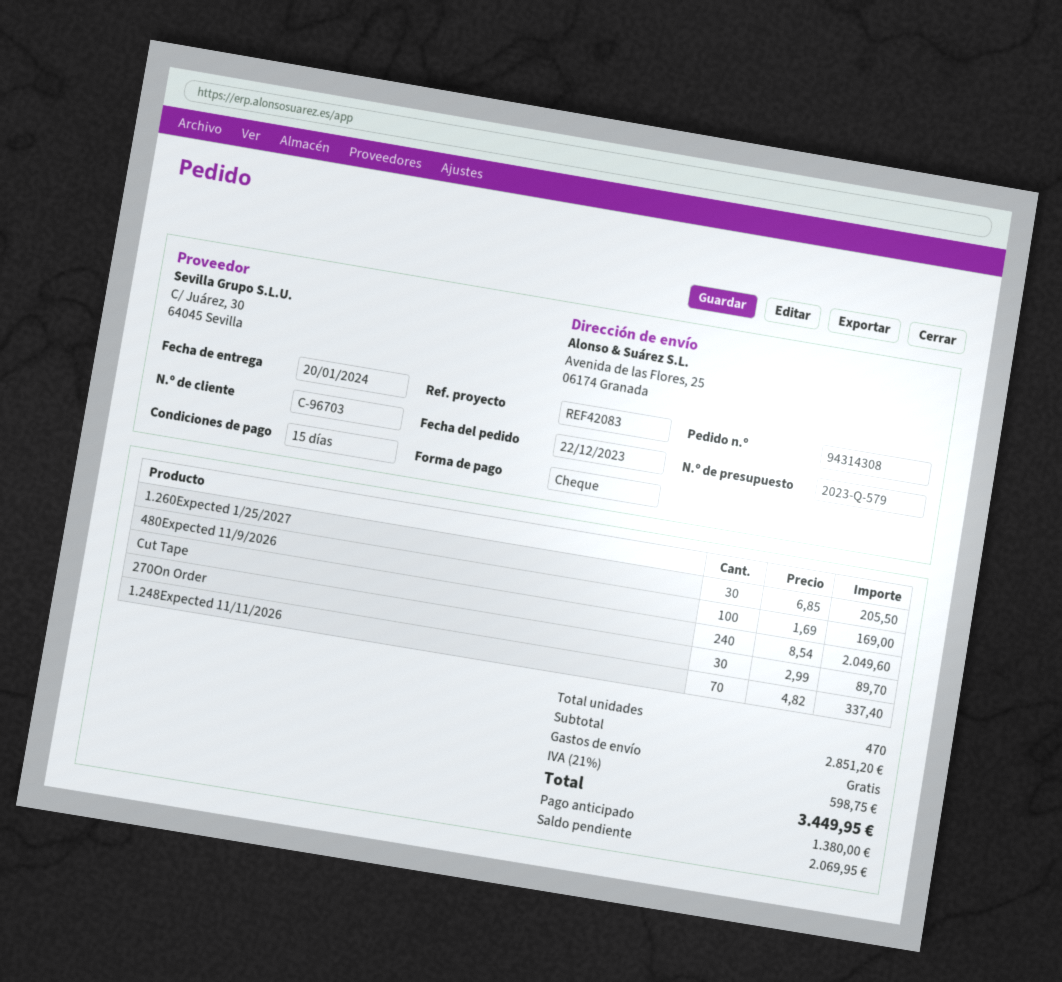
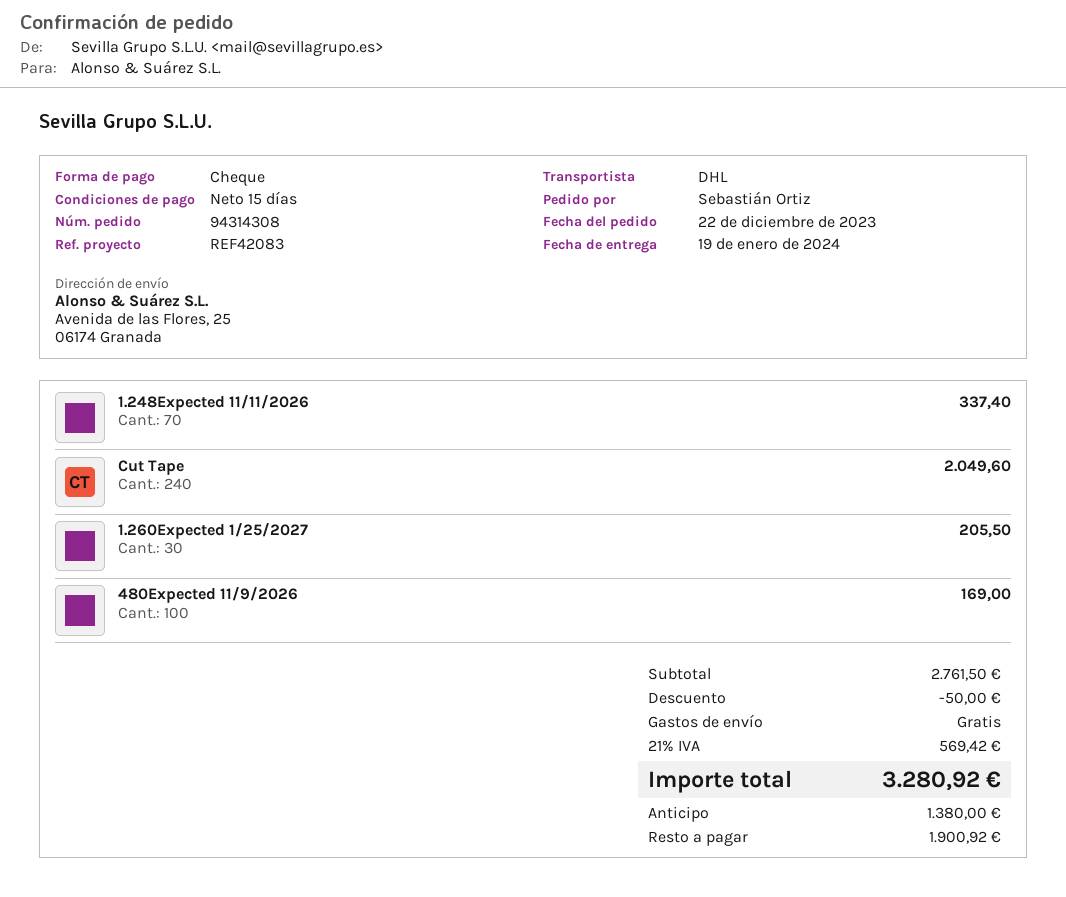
delivery date: 2024-01-20 -> 2024-01-19
270On Order: 30 for 89.70 -> none
subtotal: 2851.20 -> 2761.50
discount: none -> 50.00
tax: 21% = 598.75 -> 21% = 569.42
total: 3449.95 -> 3280.92
balance: 2069.95 -> 1900.92

